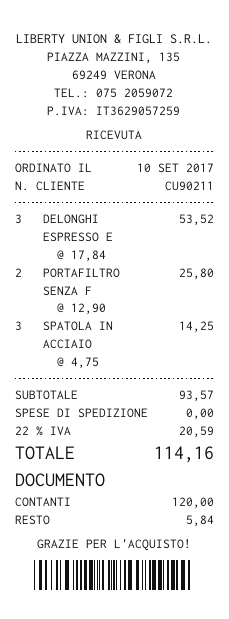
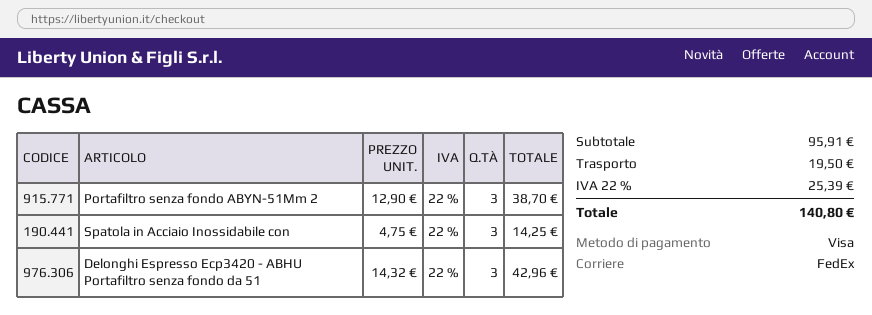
payment method: cash -> Visa
DELONGHI ESPRESSO E: 3 x 17.84 = 53.52 -> 3 x 14.32 = 42.96
PORTAFILTRO SENZA F: 2 x 12.90 = 25.80 -> 3 x 12.90 = 38.70
subtotal: 93.57 -> 95.91
shipping: 0.00 -> 19.50
tax: 22% = 20.59 -> 22% = 25.39
total: 114.16 -> 140.80

